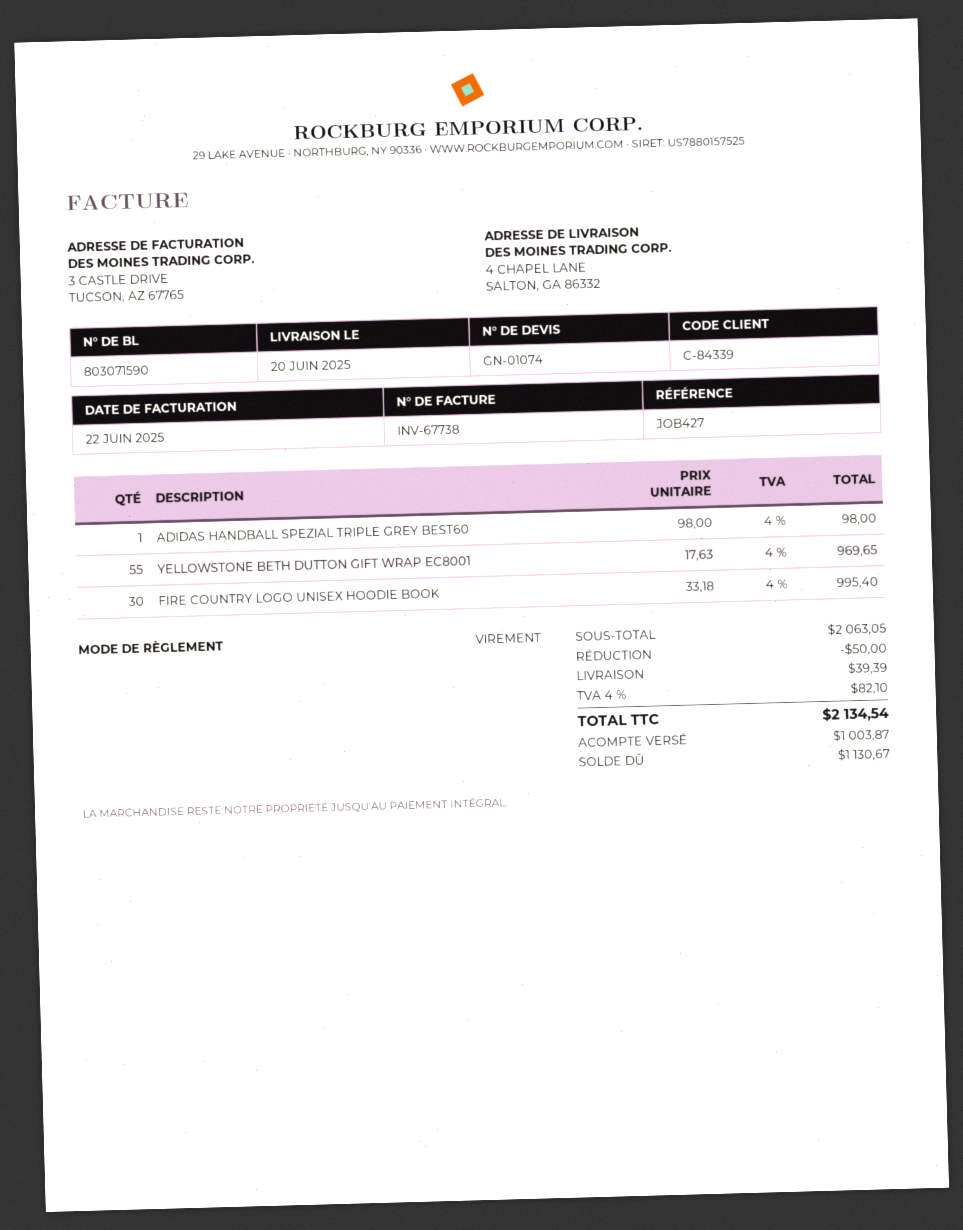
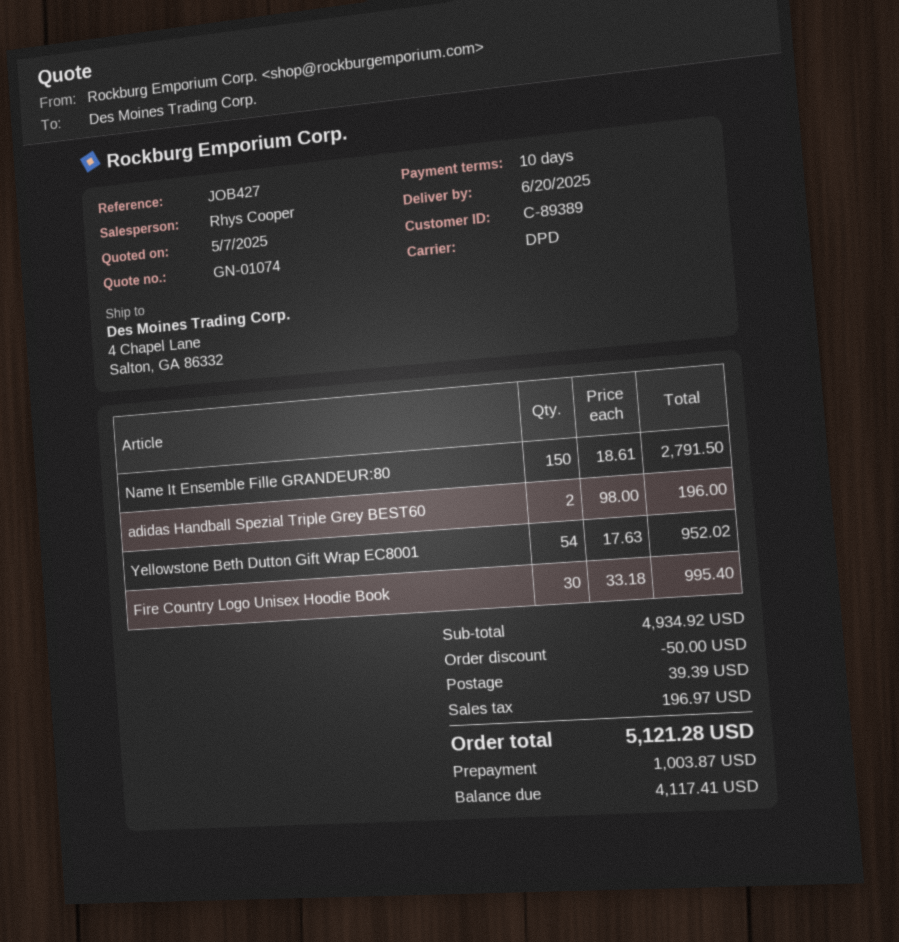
customer number: C-84339 -> C-89389
ADIDAS HANDBALL SPEZIAL TRIPLE GREY BEST60: 1 x 98.00 = 98.00 -> 2 x 98.00 = 196.00
YELLOWSTONE BETH DUTTON GIFT WRAP EC8001: 55 x 17.63 = 969.65 -> 54 x 17.63 = 952.02
Name It Ensemble Fille GRANDEUR:80: none -> 150 x 18.61 = 2791.50
subtotal: 2063.05 -> 4934.92
tax: 82.10 -> 196.97
total: 2134.54 -> 5121.28
balance: 1130.67 -> 4117.41

